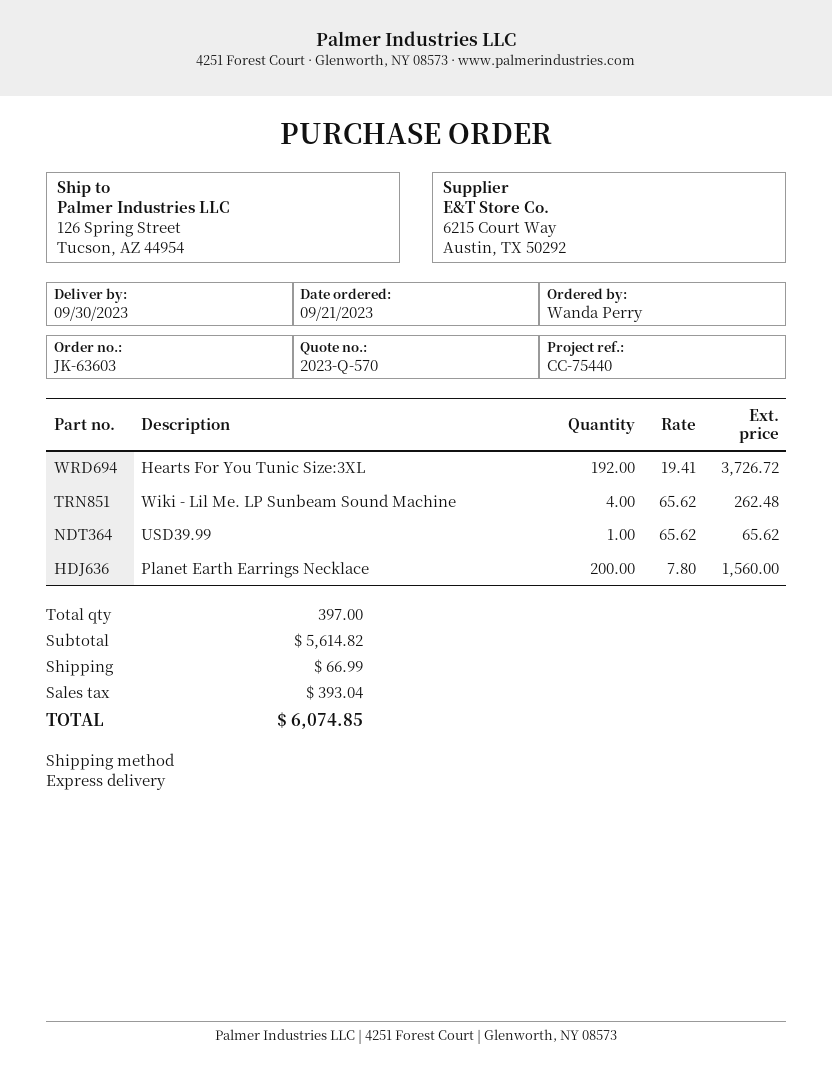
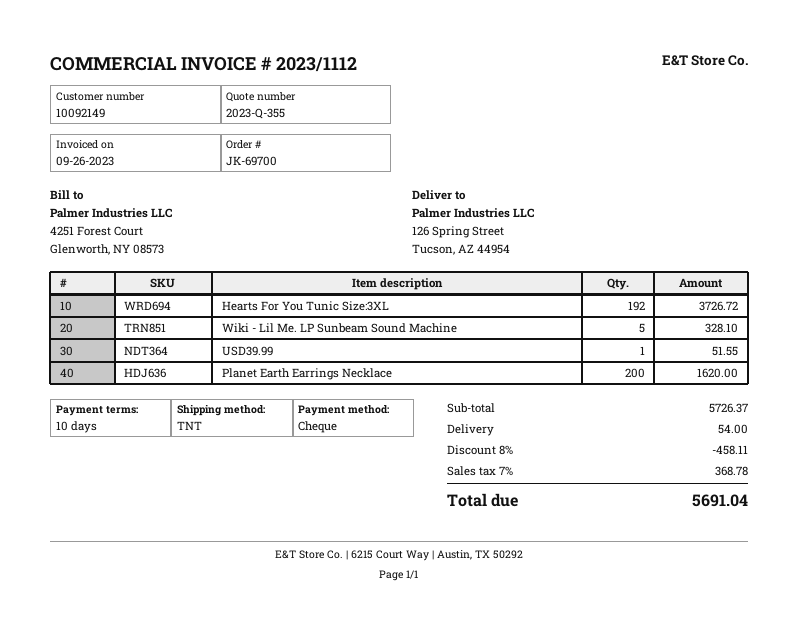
quote number: 2023-Q-570 -> 2023-Q-355
order number: JK-63603 -> JK-69700
shipping method: express -> TNT
Wiki - Lil Me. LP Sunbeam Sound Machine: 4 for 262.48 -> 5 for 328.10
USD39.99: 1 for 65.62 -> 1 for 51.55
Planet Earth Earrings Necklace: 200 for 1560.00 -> 200 for 1620.00
subtotal: 5614.82 -> 5726.37
discount: none -> 8% = 458.11
shipping: 66.99 -> 54.00
tax: 393.04 -> 368.78
total: 6074.85 -> 5691.04

